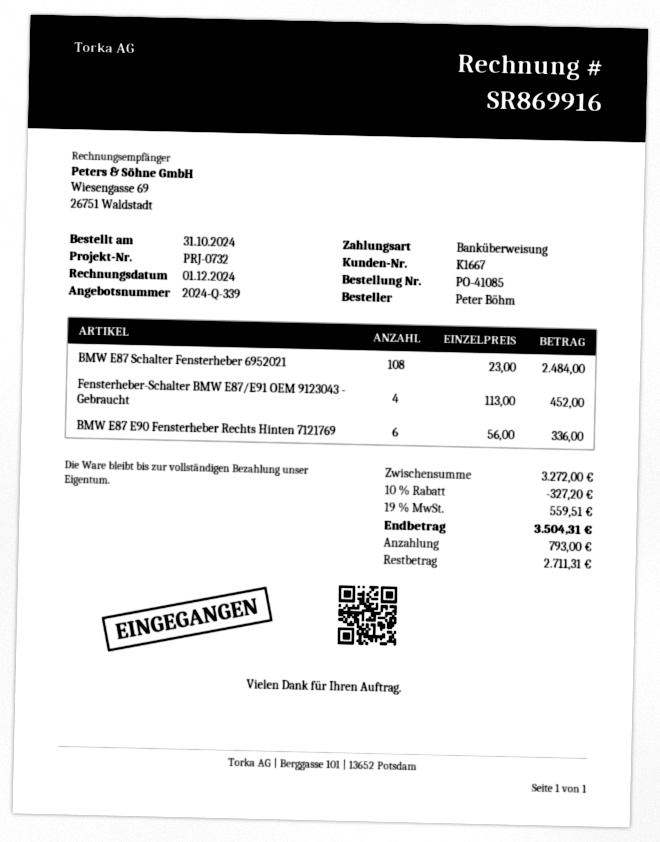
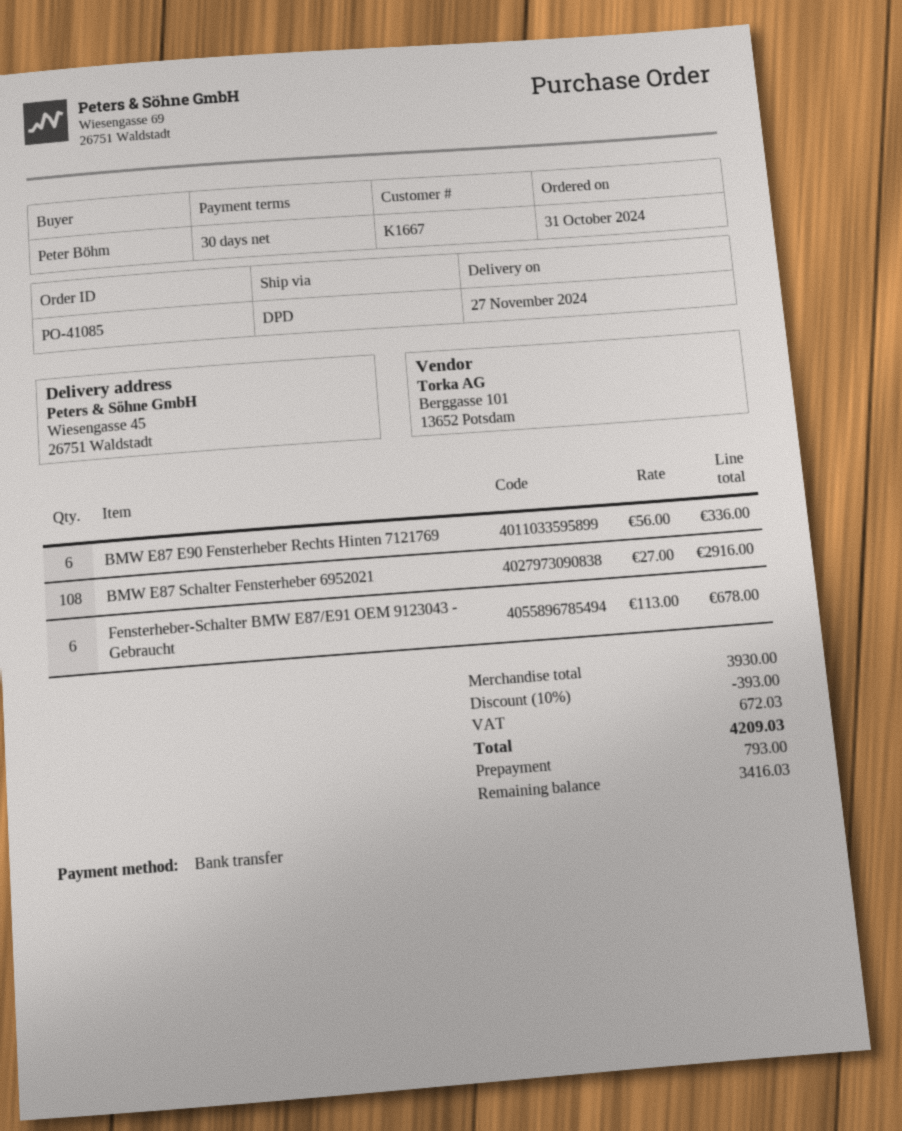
BMW E87 Schalter Fensterheber 6952021: 108 x 23.00 = 2484.00 -> 108 x 27.00 = 2916.00
Fensterheber-Schalter BMW E87/E91 OEM 9123043 - Gebraucht: 4 x 113.00 = 452.00 -> 6 x 113.00 = 678.00
subtotal: 3272.00 -> 3930.00
discount: 10% = 327.20 -> 10% = 393.00
tax: 559.51 -> 672.03
total: 3504.31 -> 4209.03
balance: 2711.31 -> 3416.03

